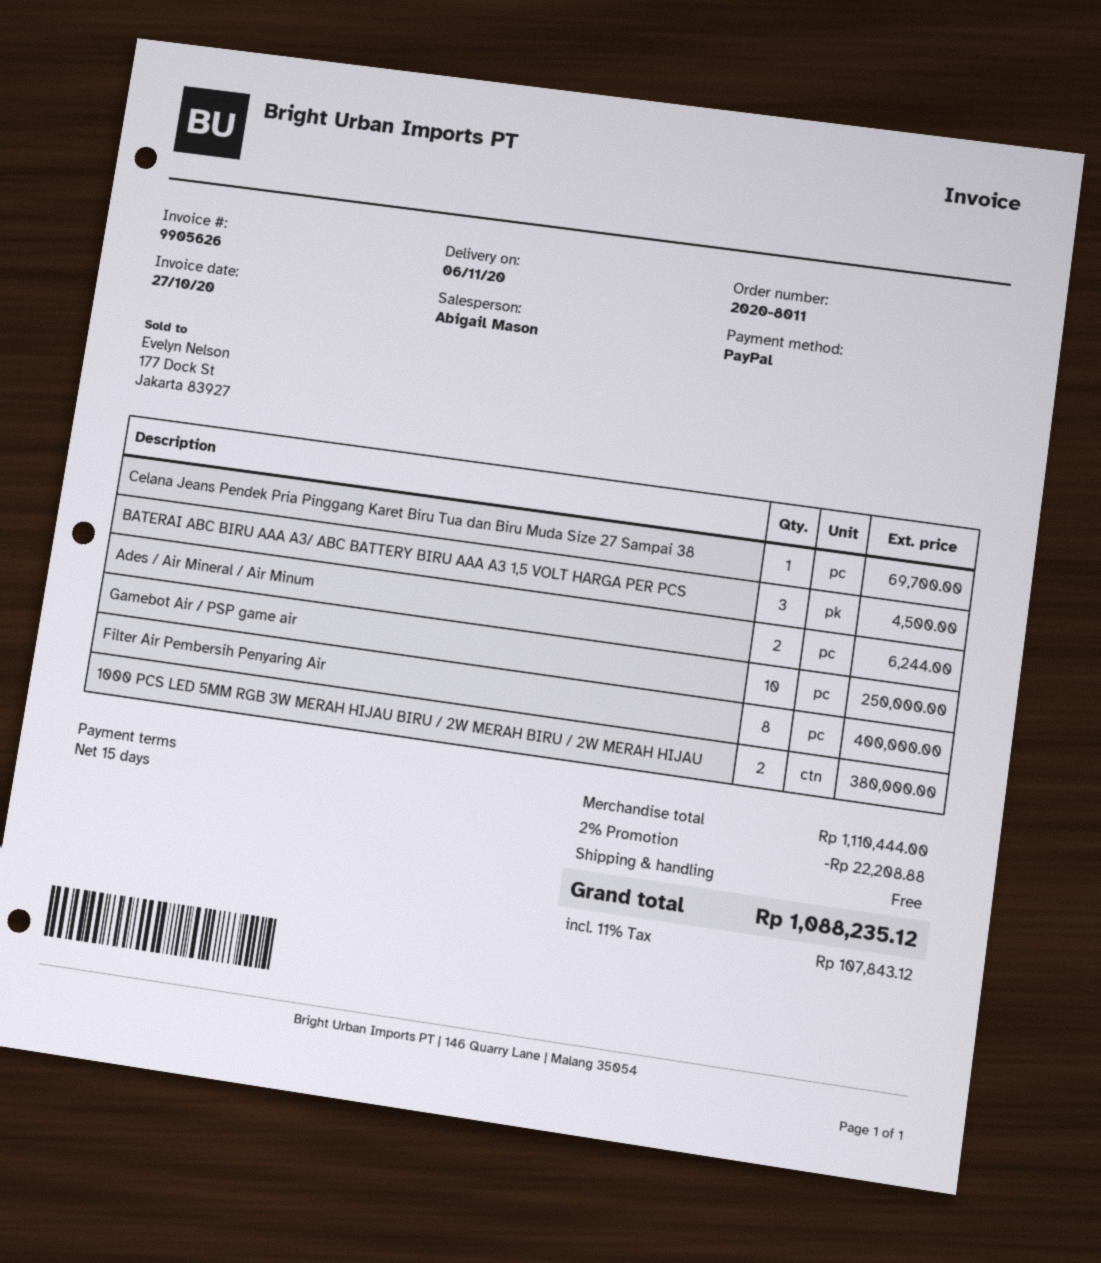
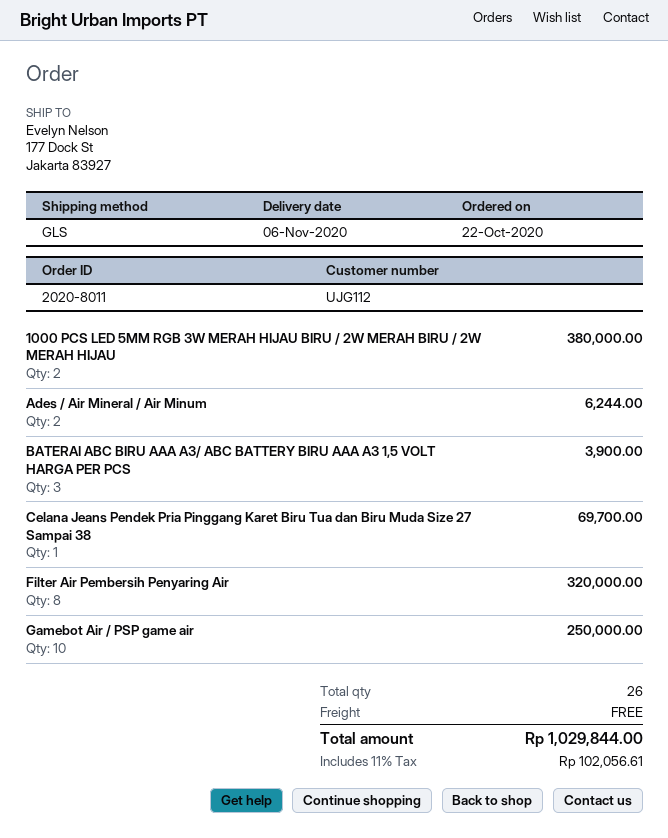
BATERAI ABC BIRU AAA A3/ ABC BATTERY BIRU AAA A3 1,5 VOLT HARGA PER PCS: 3 for 4500.00 -> 3 for 3900.00
Filter Air Pembersih Penyaring Air: 8 for 400000.00 -> 8 for 320000.00
discount: 2% = 22208.88 -> none
tax: 11% = 107843.12 -> 11% = 102056.61
total: 1088235.12 -> 1029844.00

